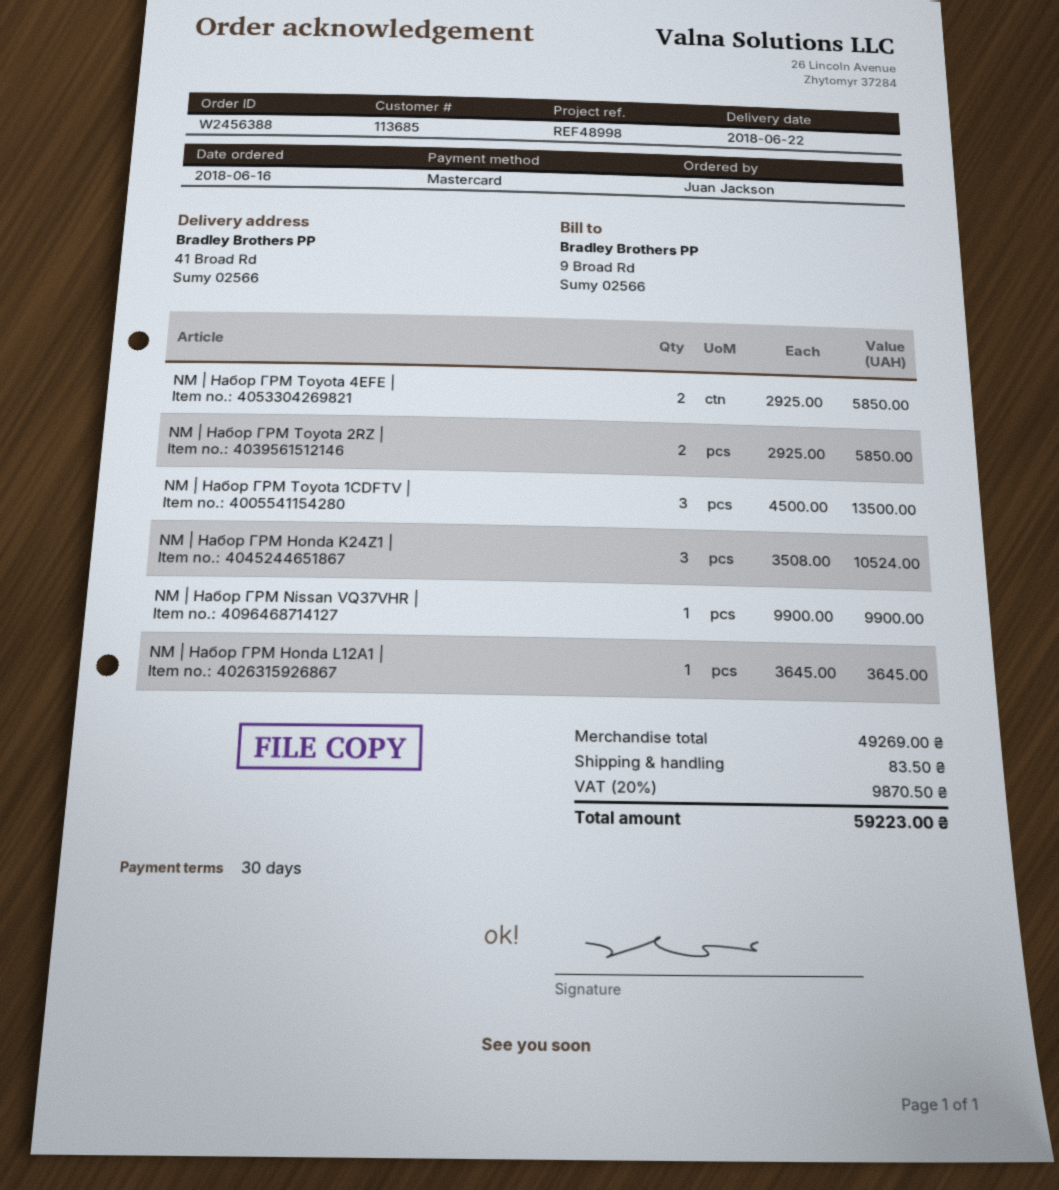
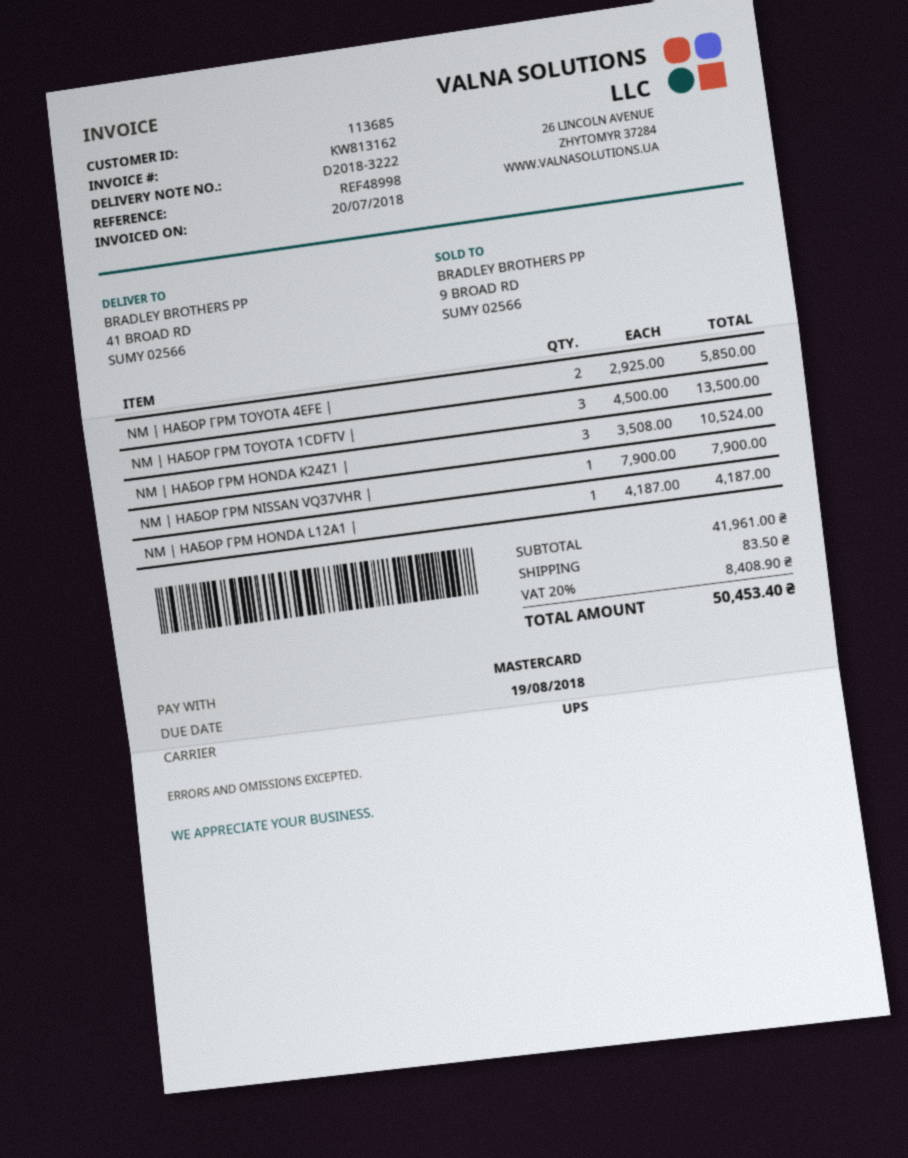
NM | Набор ГРМ Toyota 2RZ |: 2 x 2925.00 = 5850.00 -> none
NM | Набор ГРМ Nissan VQ37VHR |: 1 x 9900.00 = 9900.00 -> 1 x 7900.00 = 7900.00
NM | Набор ГРМ Honda L12A1 |: 1 x 3645.00 = 3645.00 -> 1 x 4187.00 = 4187.00
subtotal: 49269.00 -> 41961.00
tax: 20% = 9870.50 -> 20% = 8408.90
total: 59223.00 -> 50453.40

